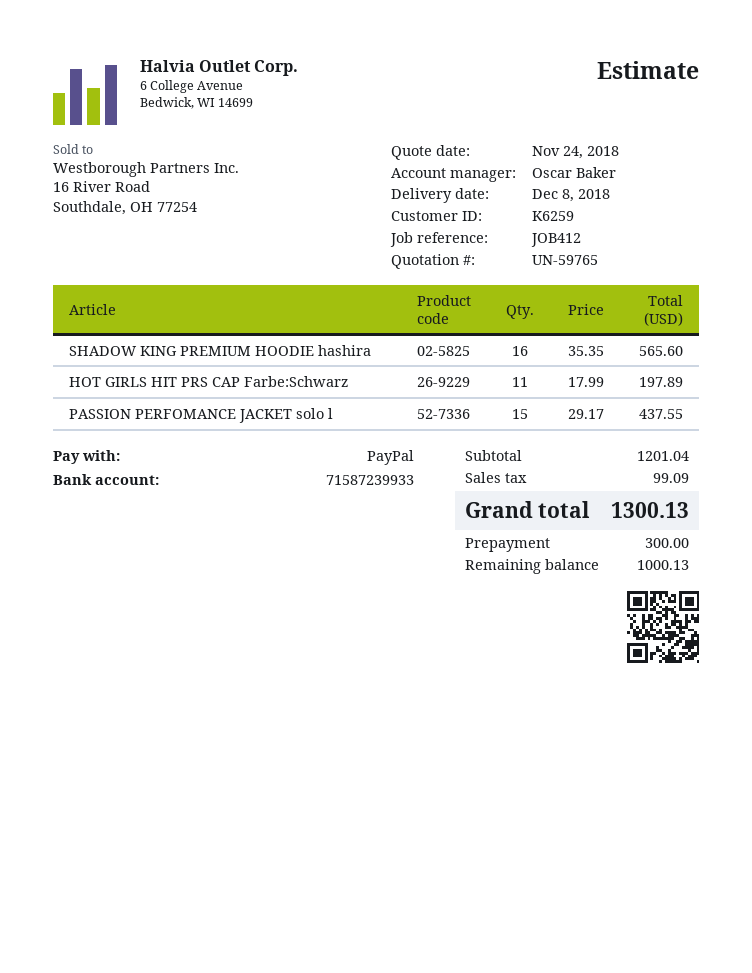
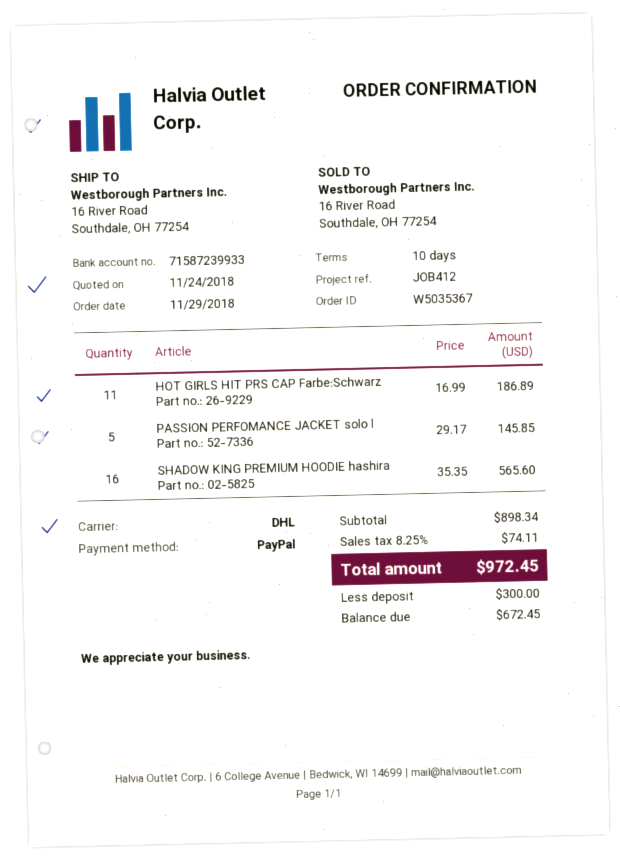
HOT GIRLS HIT PRS CAP Farbe:Schwarz: 11 x 17.99 = 197.89 -> 11 x 16.99 = 186.89
PASSION PERFOMANCE JACKET solo l: 15 x 29.17 = 437.55 -> 5 x 29.17 = 145.85
subtotal: 1201.04 -> 898.34
tax: 99.09 -> 74.11
total: 1300.13 -> 972.45
balance: 1000.13 -> 672.45

